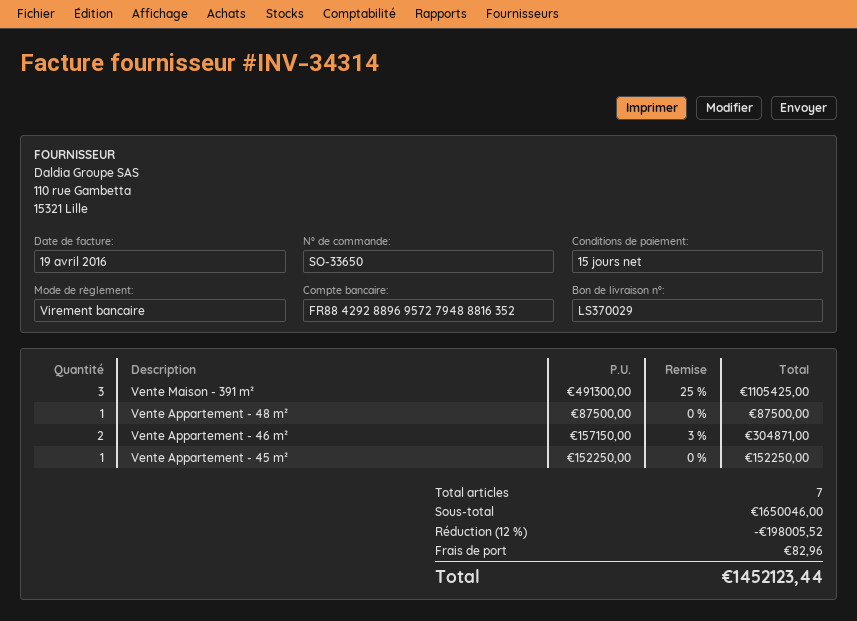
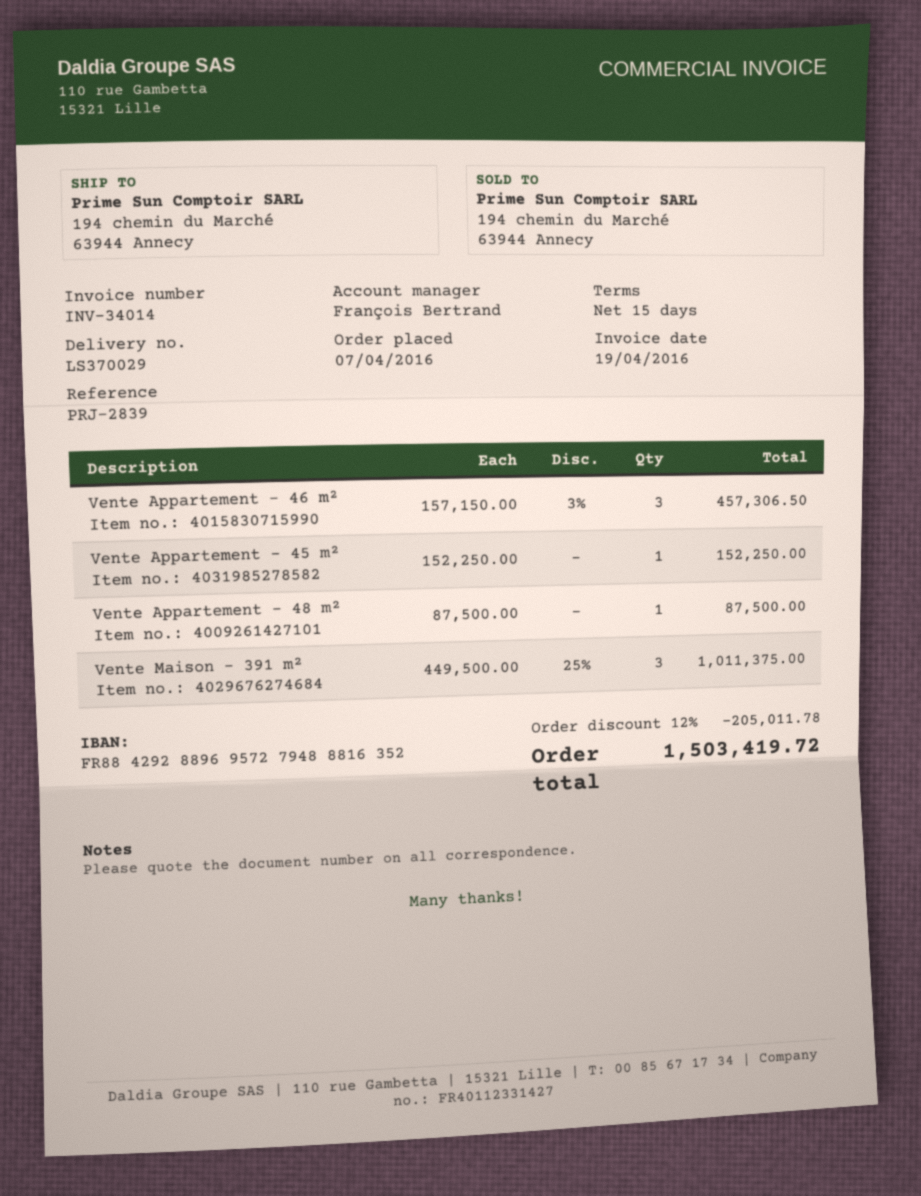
invoice number: INV-34314 -> INV-34014
Vente Maison - 391 m²: 3 x 491300.00 - 25% = 1105425.00 -> 3 x 449500.00 - 25% = 1011375.00
Vente Appartement - 46 m²: 2 x 157150.00 - 3% = 304871.00 -> 3 x 157150.00 - 3% = 457306.50
discount: 12% = 198005.52 -> 12% = 205011.78
shipping: 82.96 -> none
total: 1452123.44 -> 1503419.72

